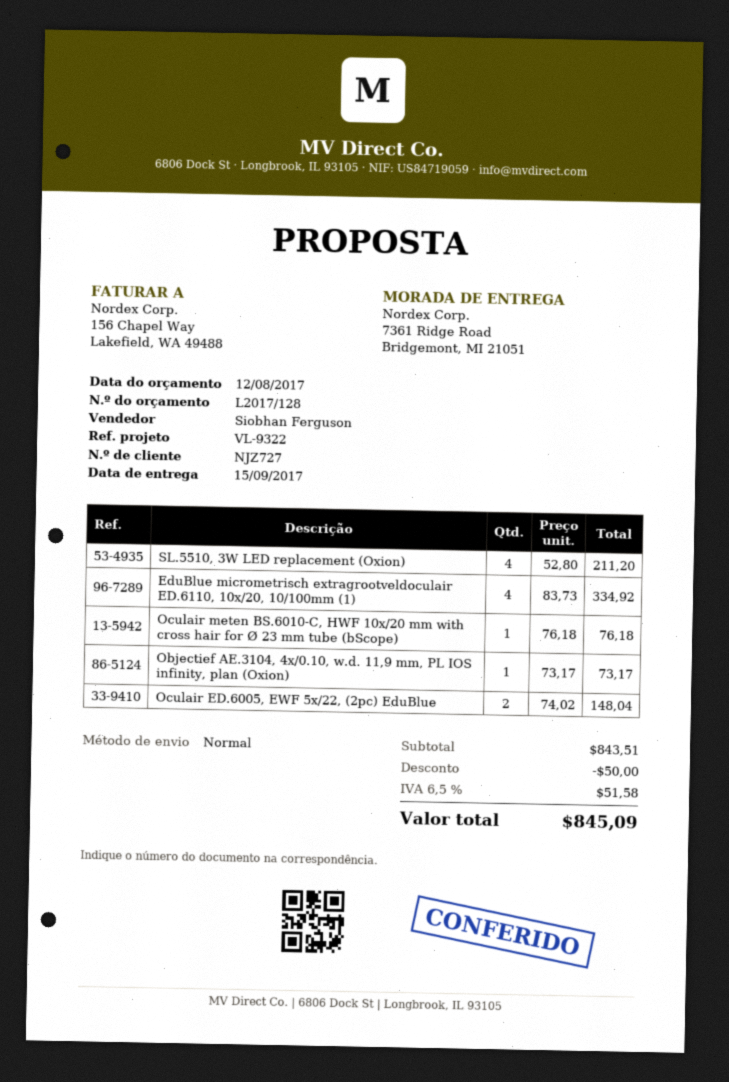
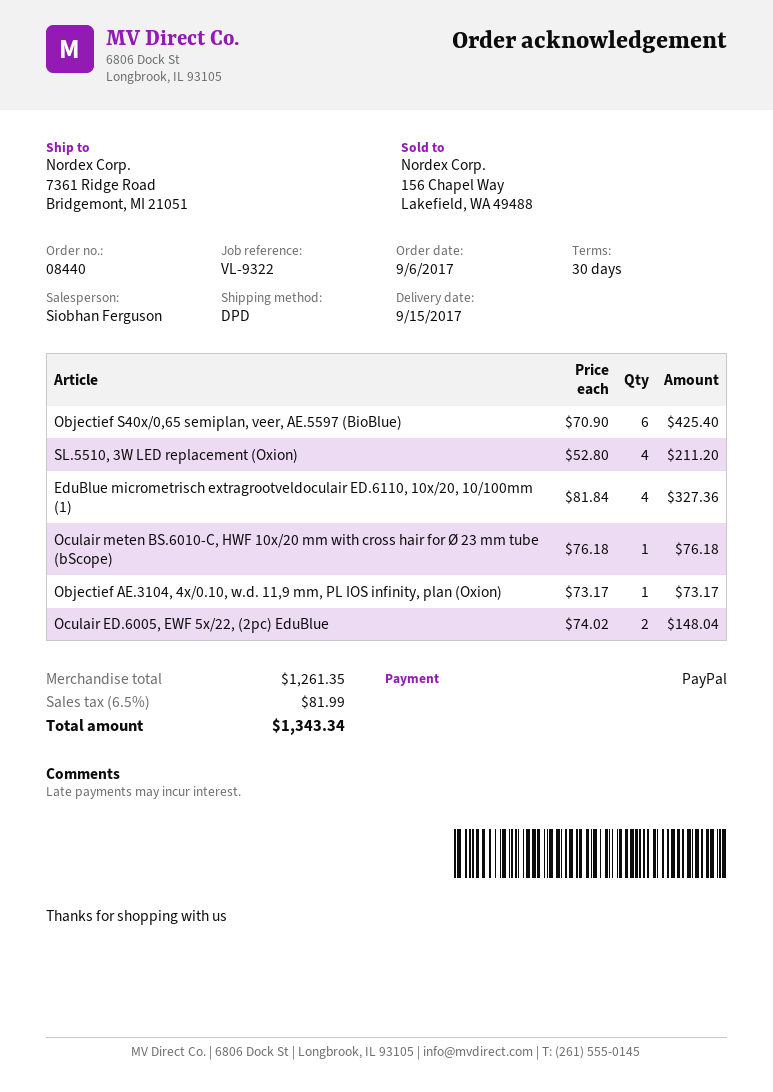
shipping method: standard -> DPD
EduBlue micrometrisch extragrootveldoculair ED.6110, 10x/20, 10/100mm (1): 4 x 83.73 = 334.92 -> 4 x 81.84 = 327.36
Objectief S40x/0,65 semiplan, veer, AE.5597 (BioBlue): none -> 6 x 70.90 = 425.40
subtotal: 843.51 -> 1261.35
discount: 50.00 -> none
tax: 6.5% = 51.58 -> 6.5% = 81.99
total: 845.09 -> 1343.34

